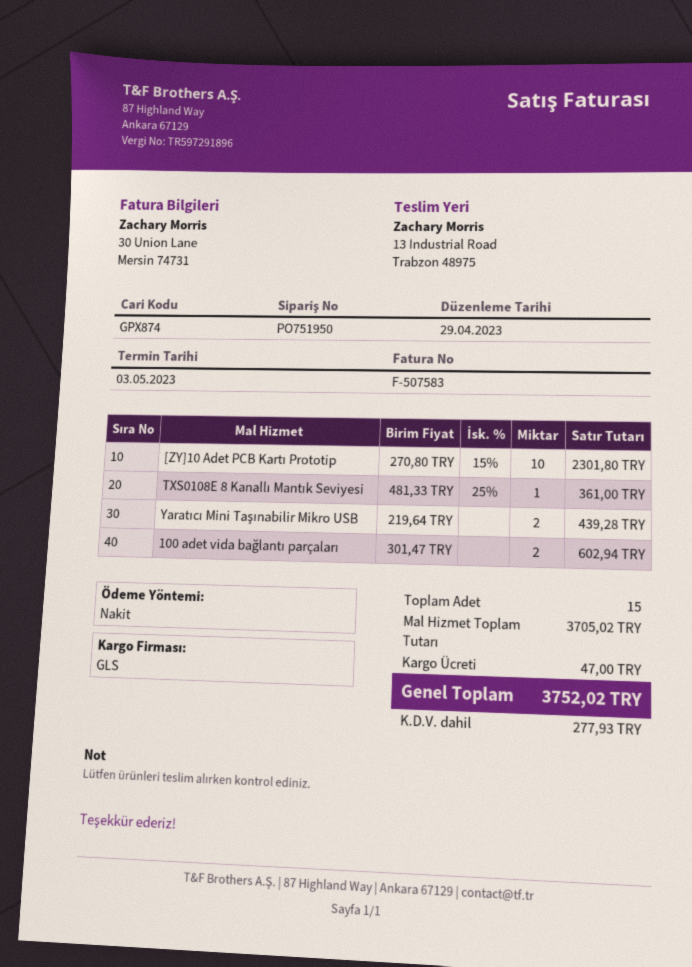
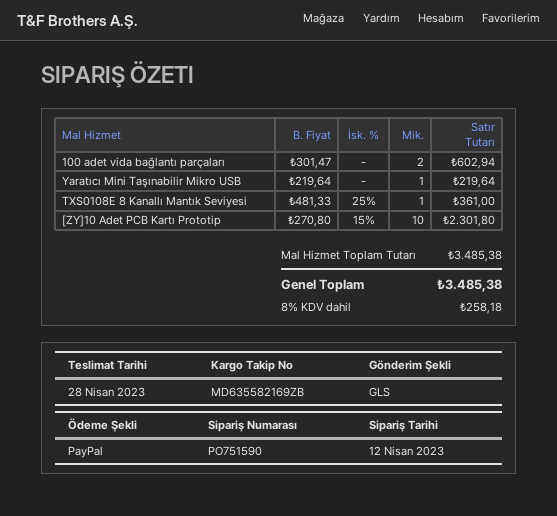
order number: PO751950 -> PO751590
delivery date: 2023-05-03 -> 2023-04-28
payment method: cash -> PayPal
Yaratıcı Mini Taşınabilir Mikro USB: 2 x 219.64 = 439.28 -> 1 x 219.64 = 219.64
subtotal: 3705.02 -> 3485.38
shipping: 47.00 -> none
tax: 277.93 -> 258.18
total: 3752.02 -> 3485.38

